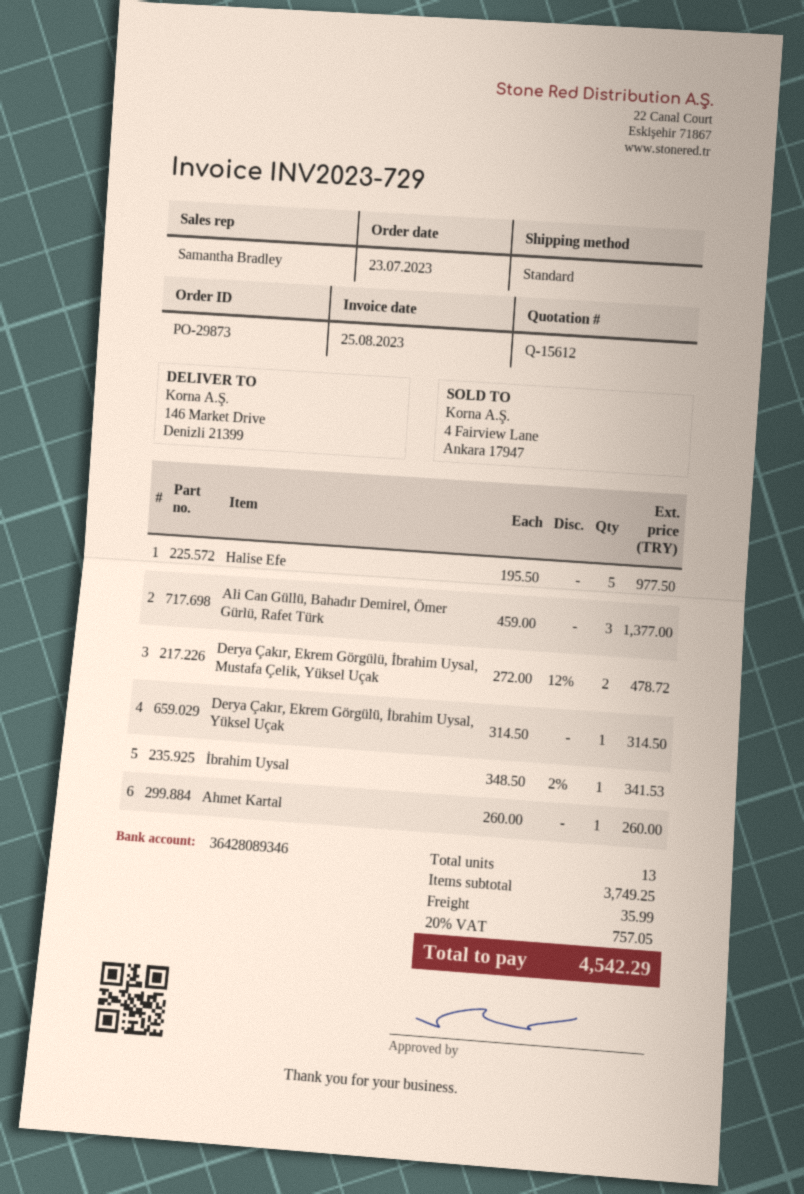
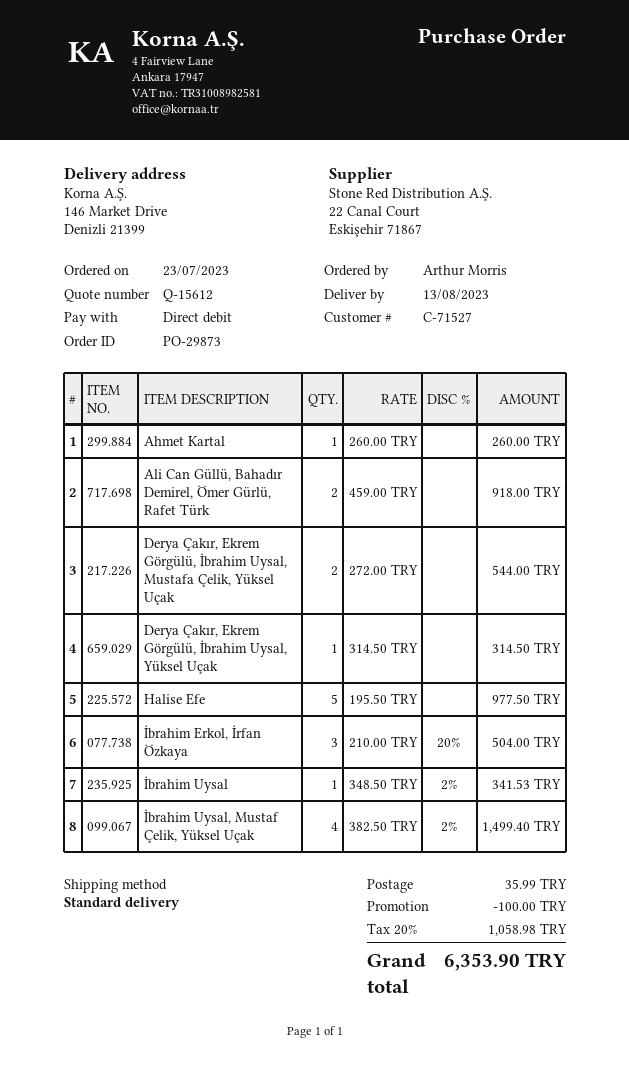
Ali Can Güllü, Bahadır Demirel, Ömer Gürlü, Rafet Türk: 3 x 459.00 = 1377.00 -> 2 x 459.00 = 918.00
Derya Çakır, Ekrem Görgülü, İbrahim Uysal, Mustafa Çelik, Yüksel Uçak: 2 x 272.00 - 12% = 478.72 -> 2 x 272.00 = 544.00
İbrahim Erkol, İrfan Özkaya: none -> 3 x 210.00 - 20% = 504.00
İbrahim Uysal, Mustaf Çelik, Yüksel Uçak: none -> 4 x 382.50 - 2% = 1499.40
discount: none -> 100.00
tax: 20% = 757.05 -> 20% = 1058.98
total: 4542.29 -> 6353.90

